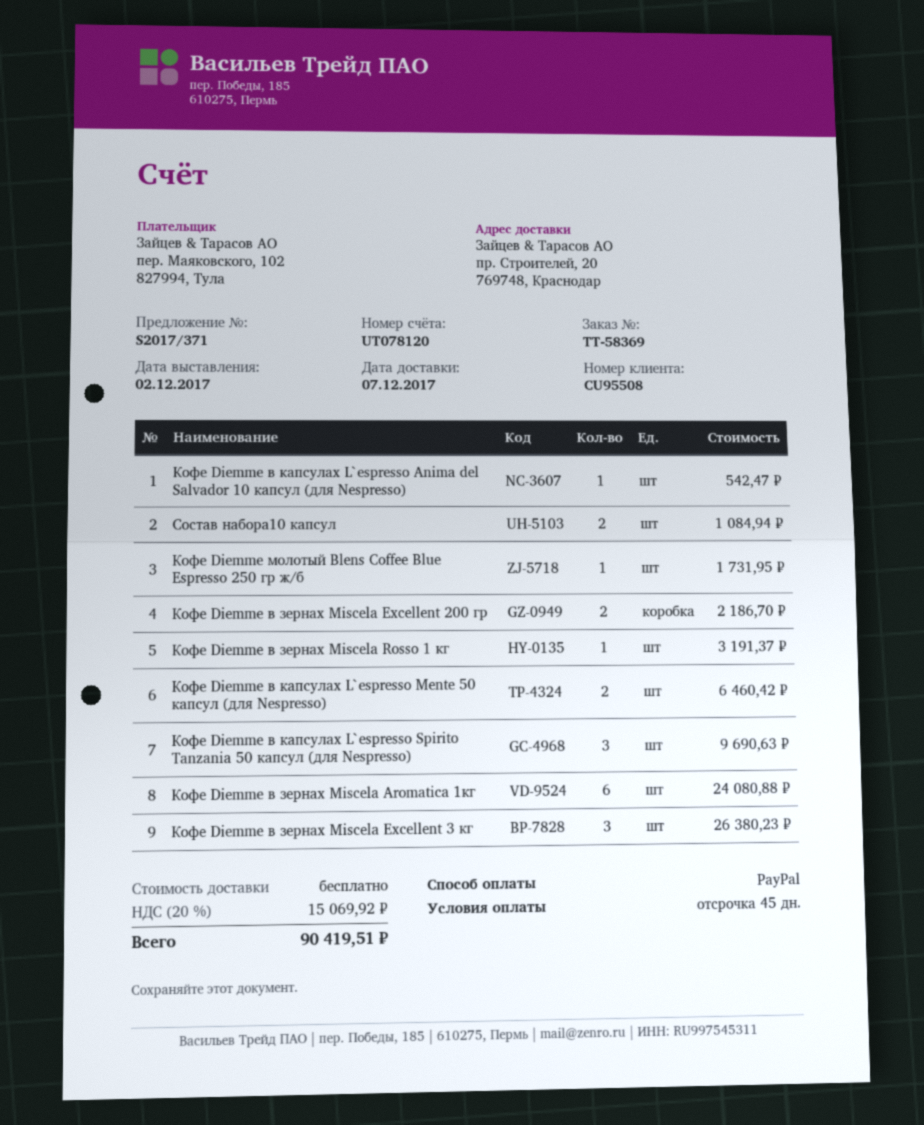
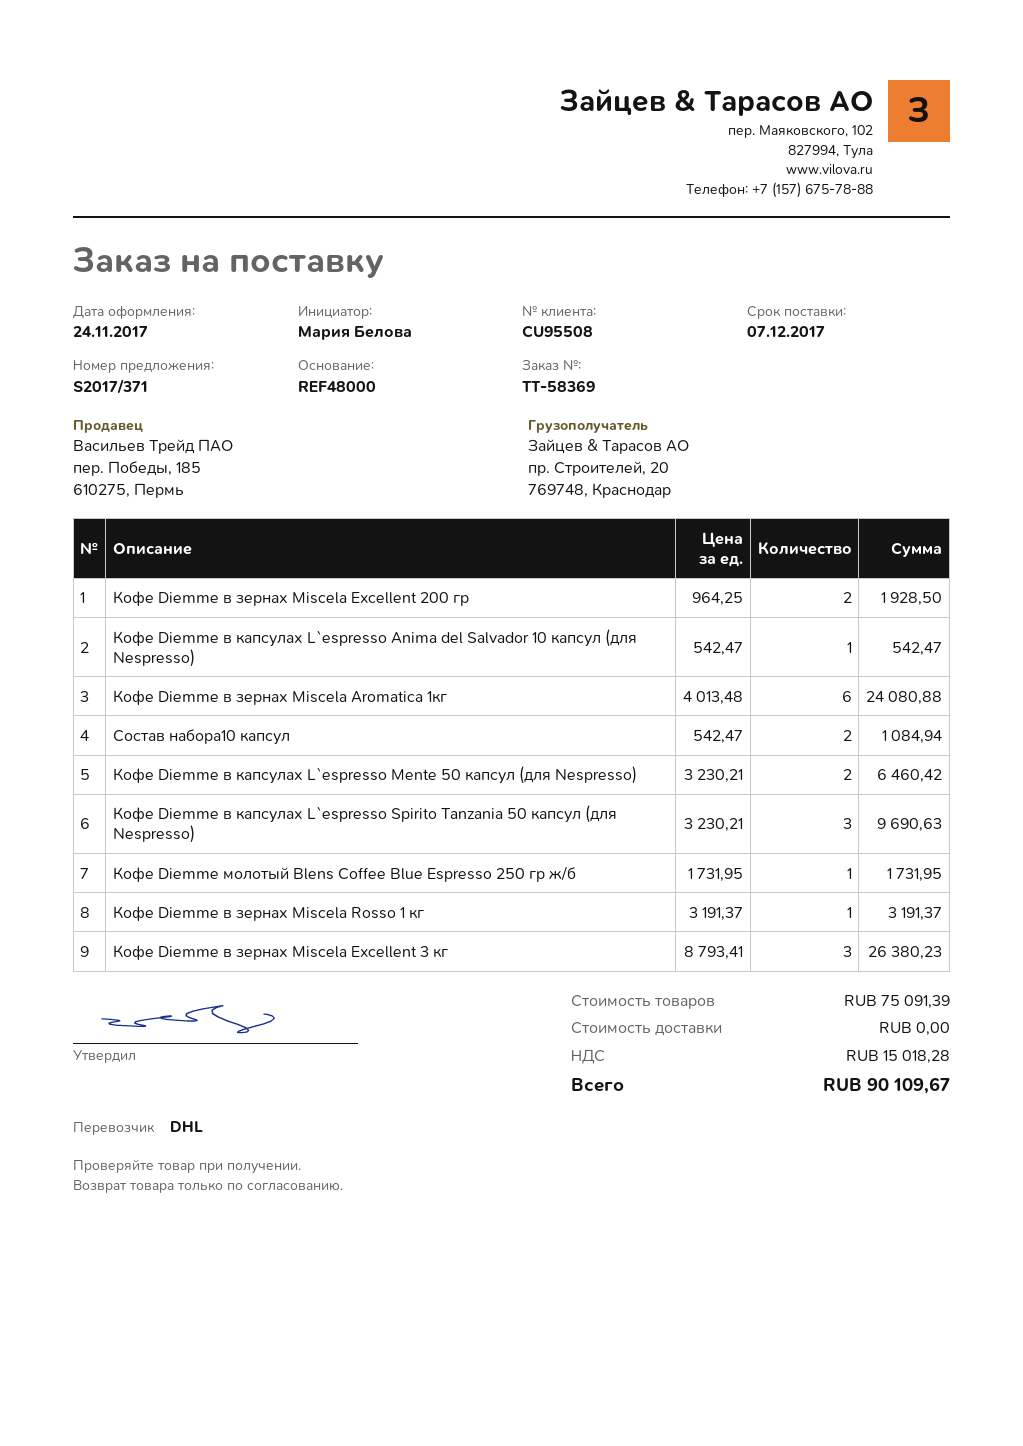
Кофе Diemme в зернах Miscela Excellent 200 гр: 2 for 2186.70 -> 2 for 1928.50
tax: 15069.92 -> 15018.28
total: 90419.51 -> 90109.67

